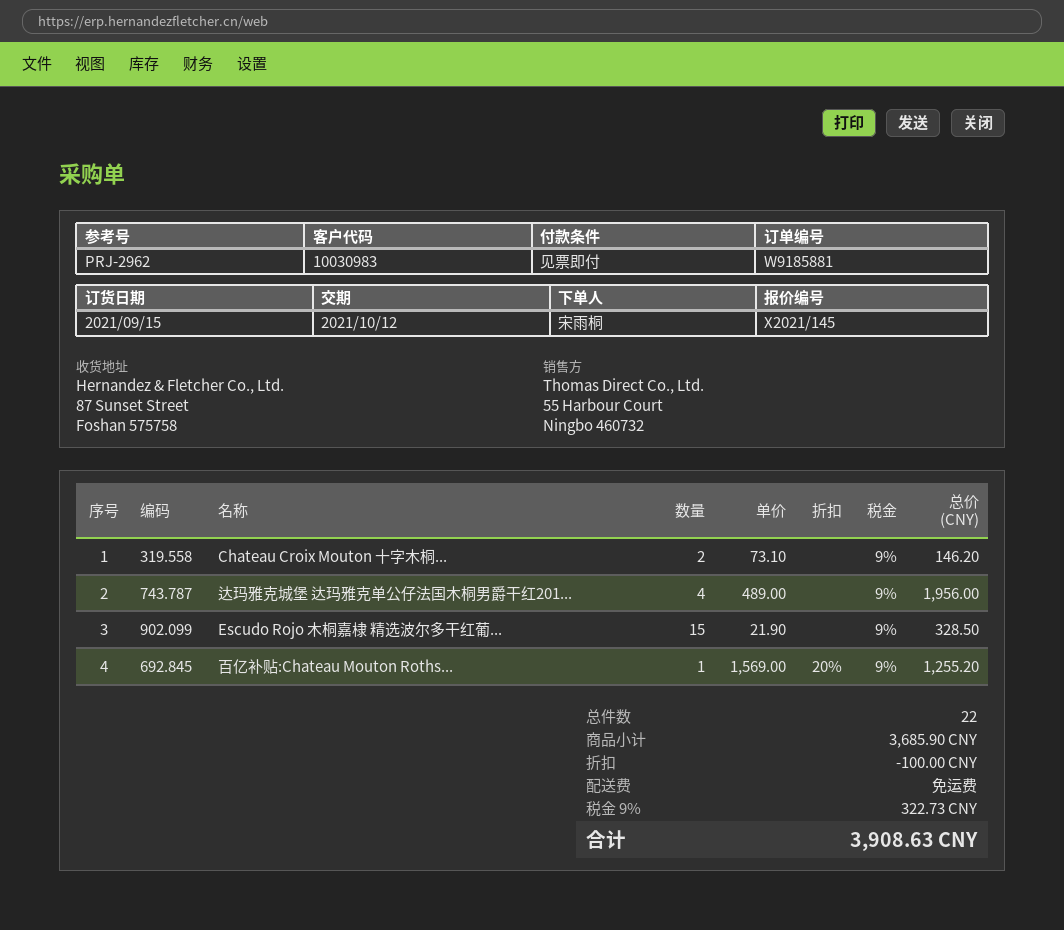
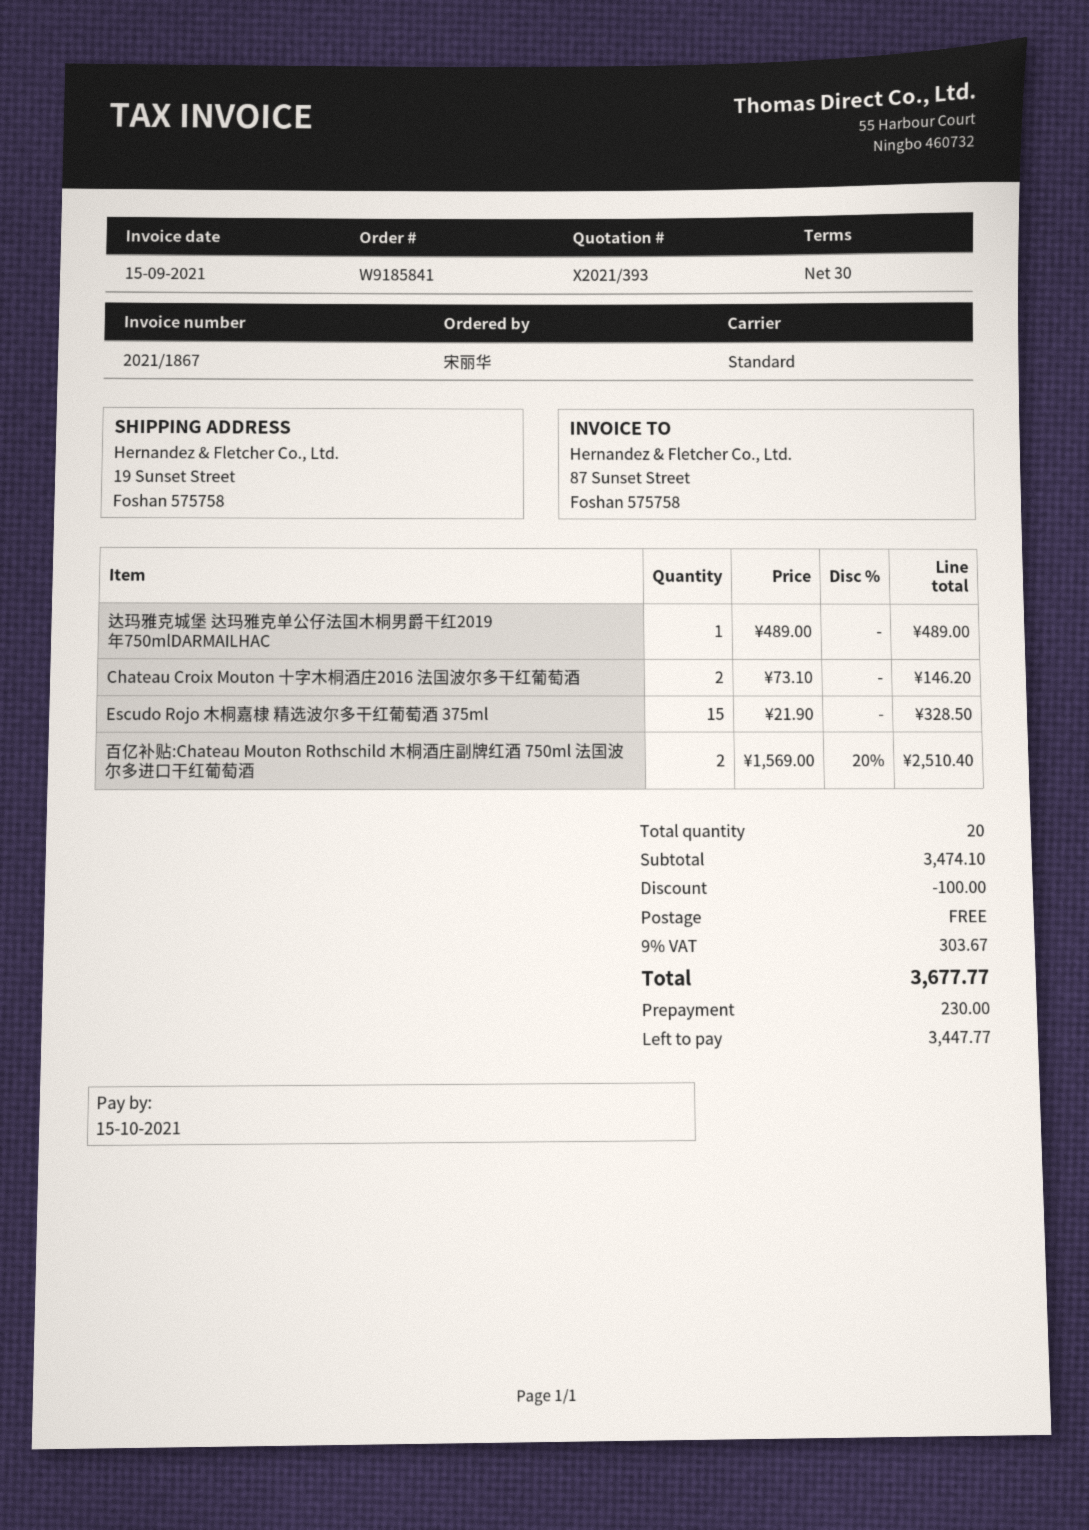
quote number: X2021/145 -> X2021/393
order number: W9185881 -> W9185841
payment terms: on receipt -> 30 days
ordered by: 宋雨桐 -> 宋丽华
ship to: 87 Sunset Street, Foshan 575758 -> 19 Sunset Street, Foshan 575758
达玛雅克城堡 达玛雅克单公仔法国木桐男爵干红201...: 4 x 489.00 = 1956.00 -> 1 x 489.00 = 489.00
百亿补贴:Chateau Mouton Roths...: 1 x 1569.00 - 20% = 1255.20 -> 2 x 1569.00 - 20% = 2510.40
total quantity: 22 -> 20
subtotal: 3685.90 -> 3474.10
tax: 9% = 322.73 -> 9% = 303.67
total: 3908.63 -> 3677.77

